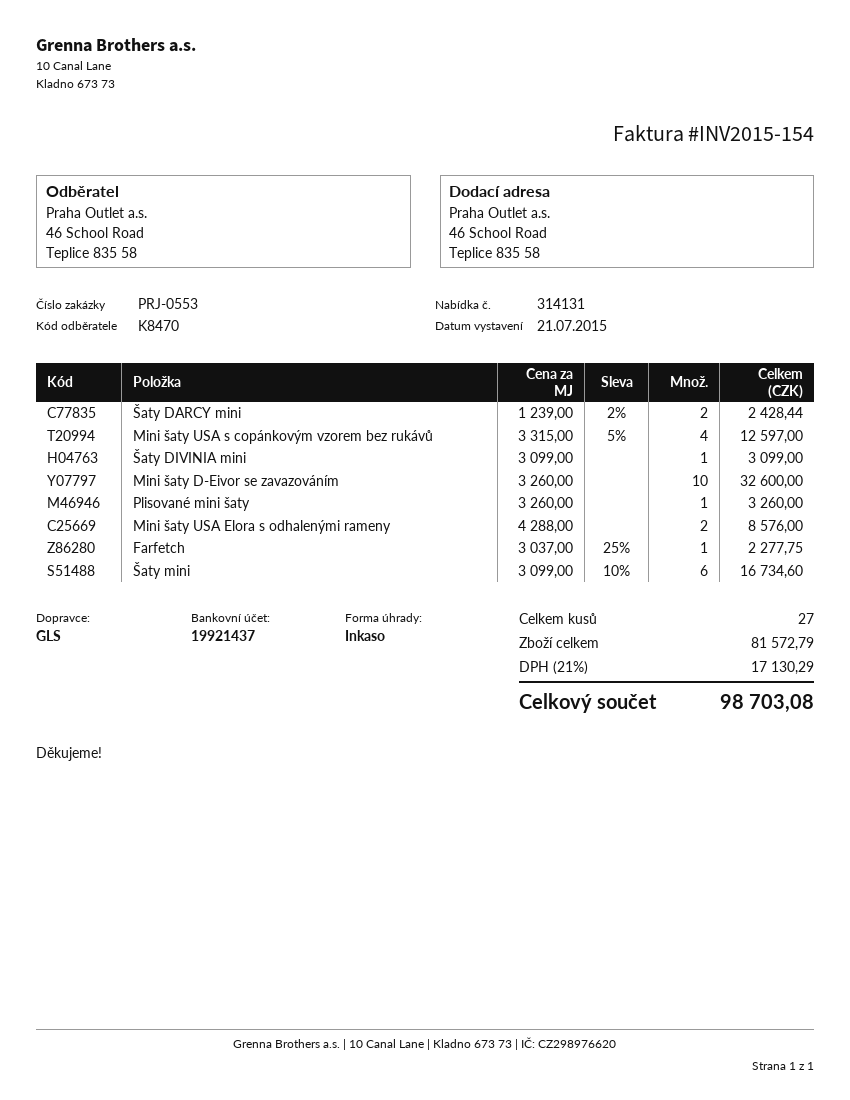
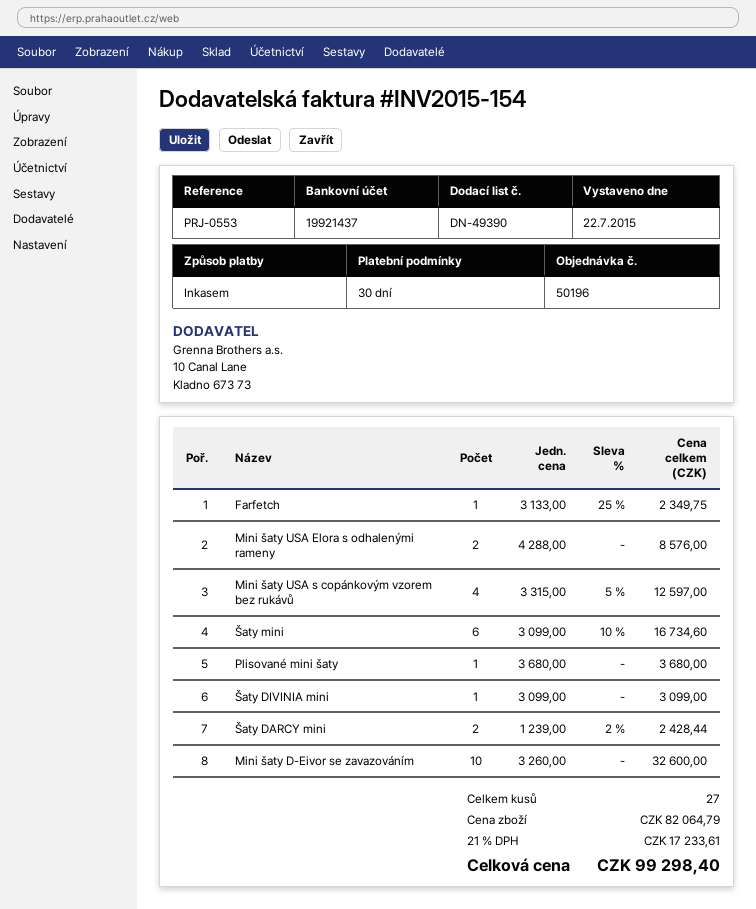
invoice date: 2015-07-21 -> 2015-07-22
Plisované mini šaty: 1 x 3260.00 = 3260.00 -> 1 x 3680.00 = 3680.00
Farfetch: 1 x 3037.00 - 25% = 2277.75 -> 1 x 3133.00 - 25% = 2349.75
subtotal: 81572.79 -> 82064.79
tax: 21% = 17130.29 -> 21% = 17233.61
total: 98703.08 -> 99298.40

